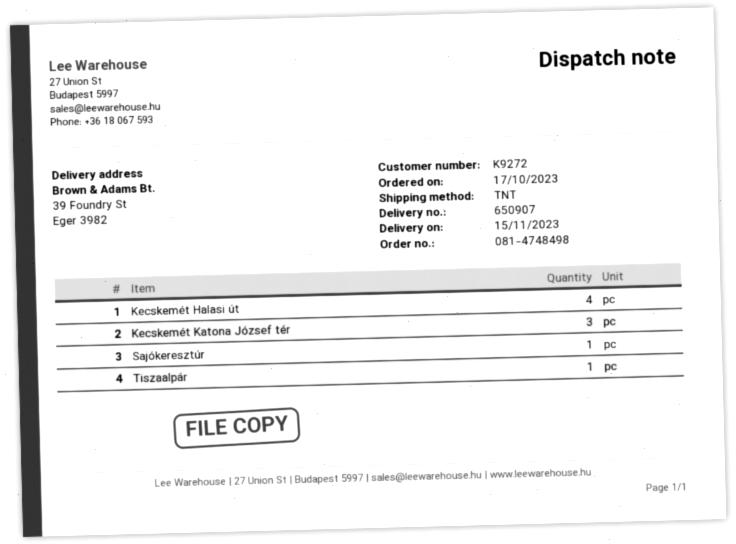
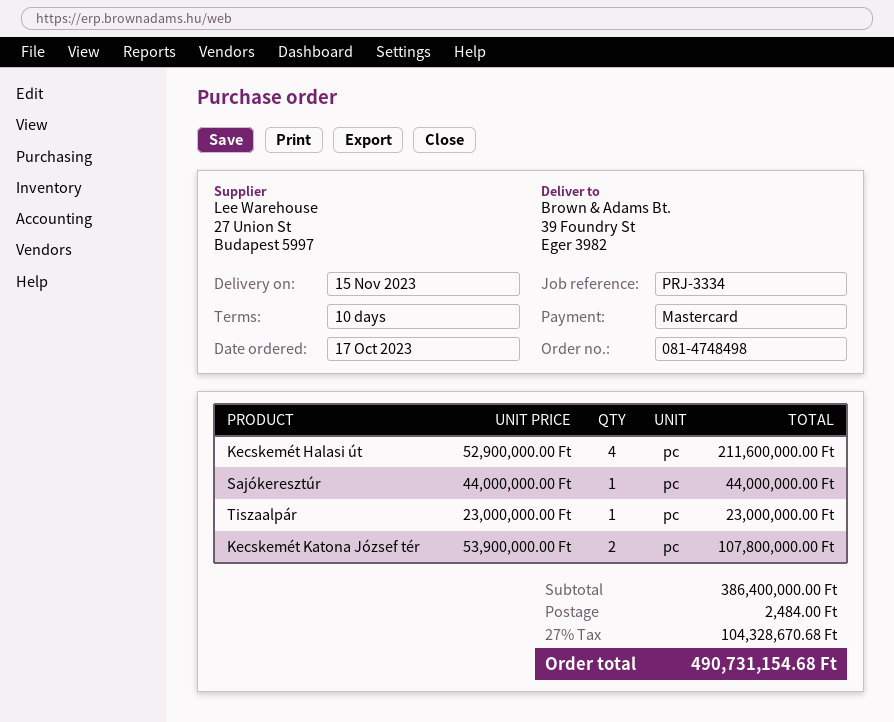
Kecskemét Katona József tér: 3 -> 2

